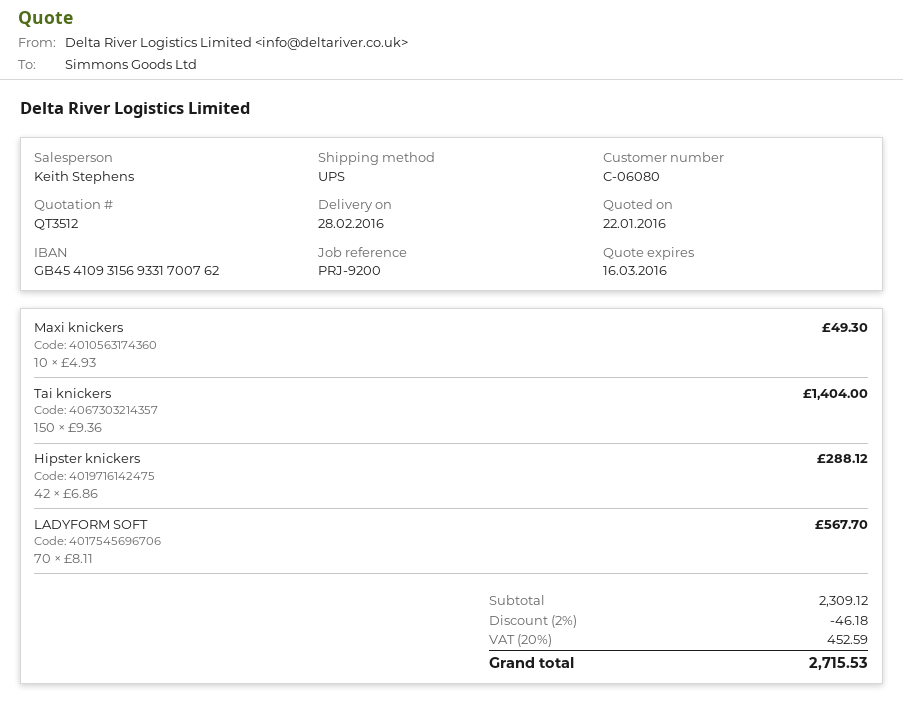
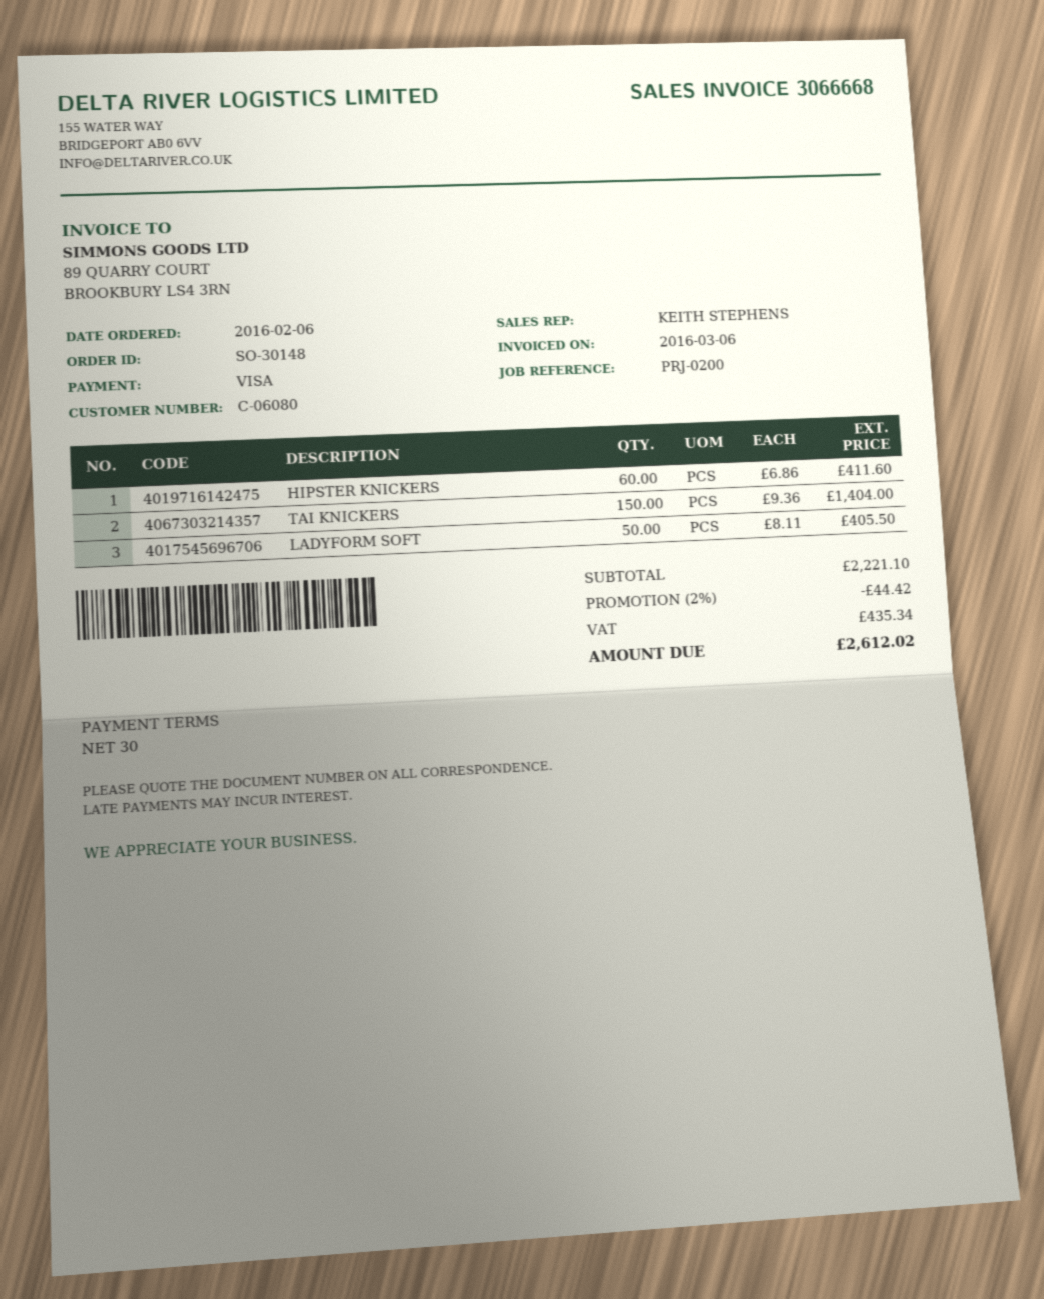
reference: PRJ-9200 -> PRJ-0200
Maxi knickers: 10 x 4.93 = 49.30 -> none
Hipster knickers: 42 x 6.86 = 288.12 -> 60 x 6.86 = 411.60
LADYFORM SOFT: 70 x 8.11 = 567.70 -> 50 x 8.11 = 405.50
subtotal: 2309.12 -> 2221.10
discount: 2% = 46.18 -> 2% = 44.42
tax: 452.59 -> 435.34
total: 2715.53 -> 2612.02

